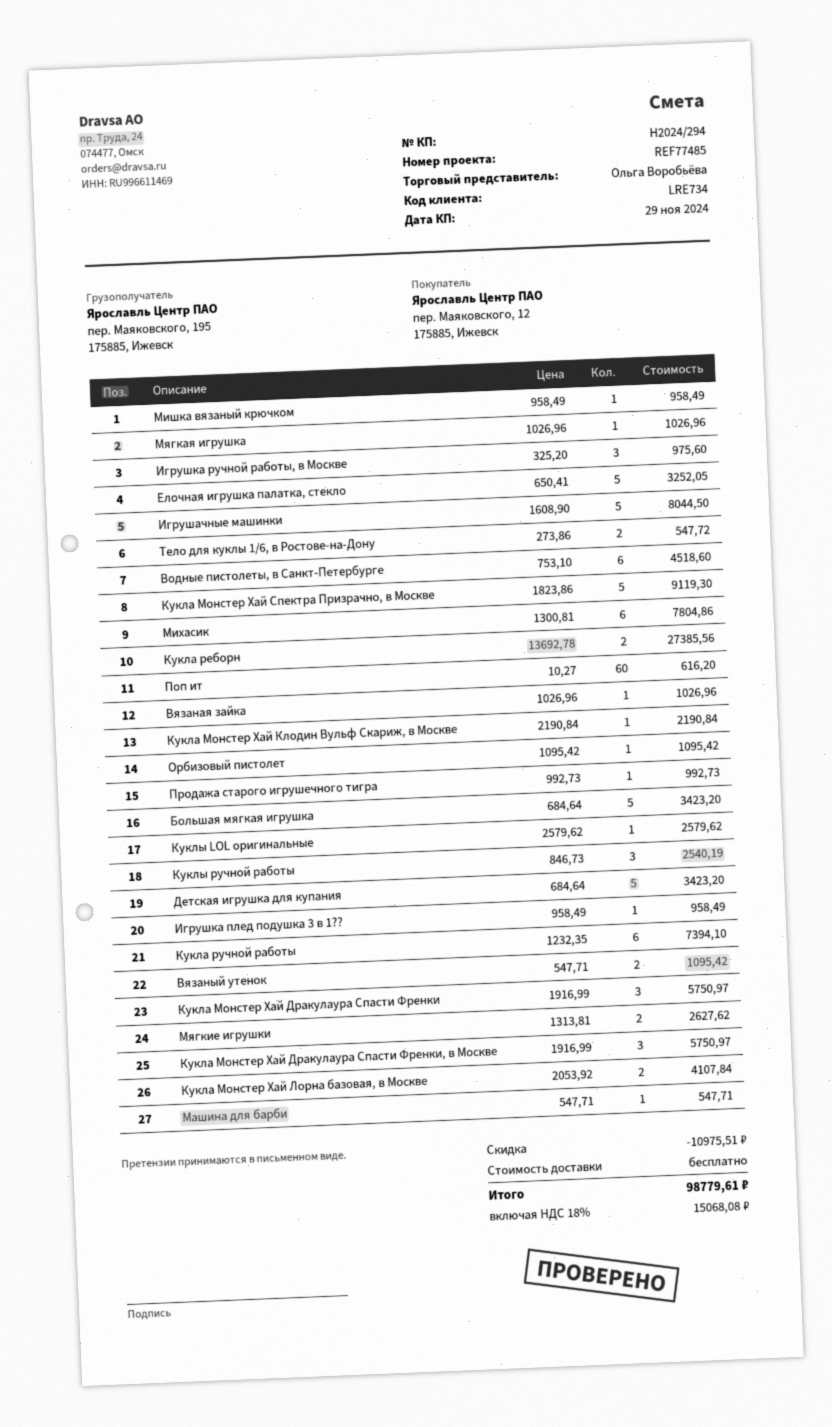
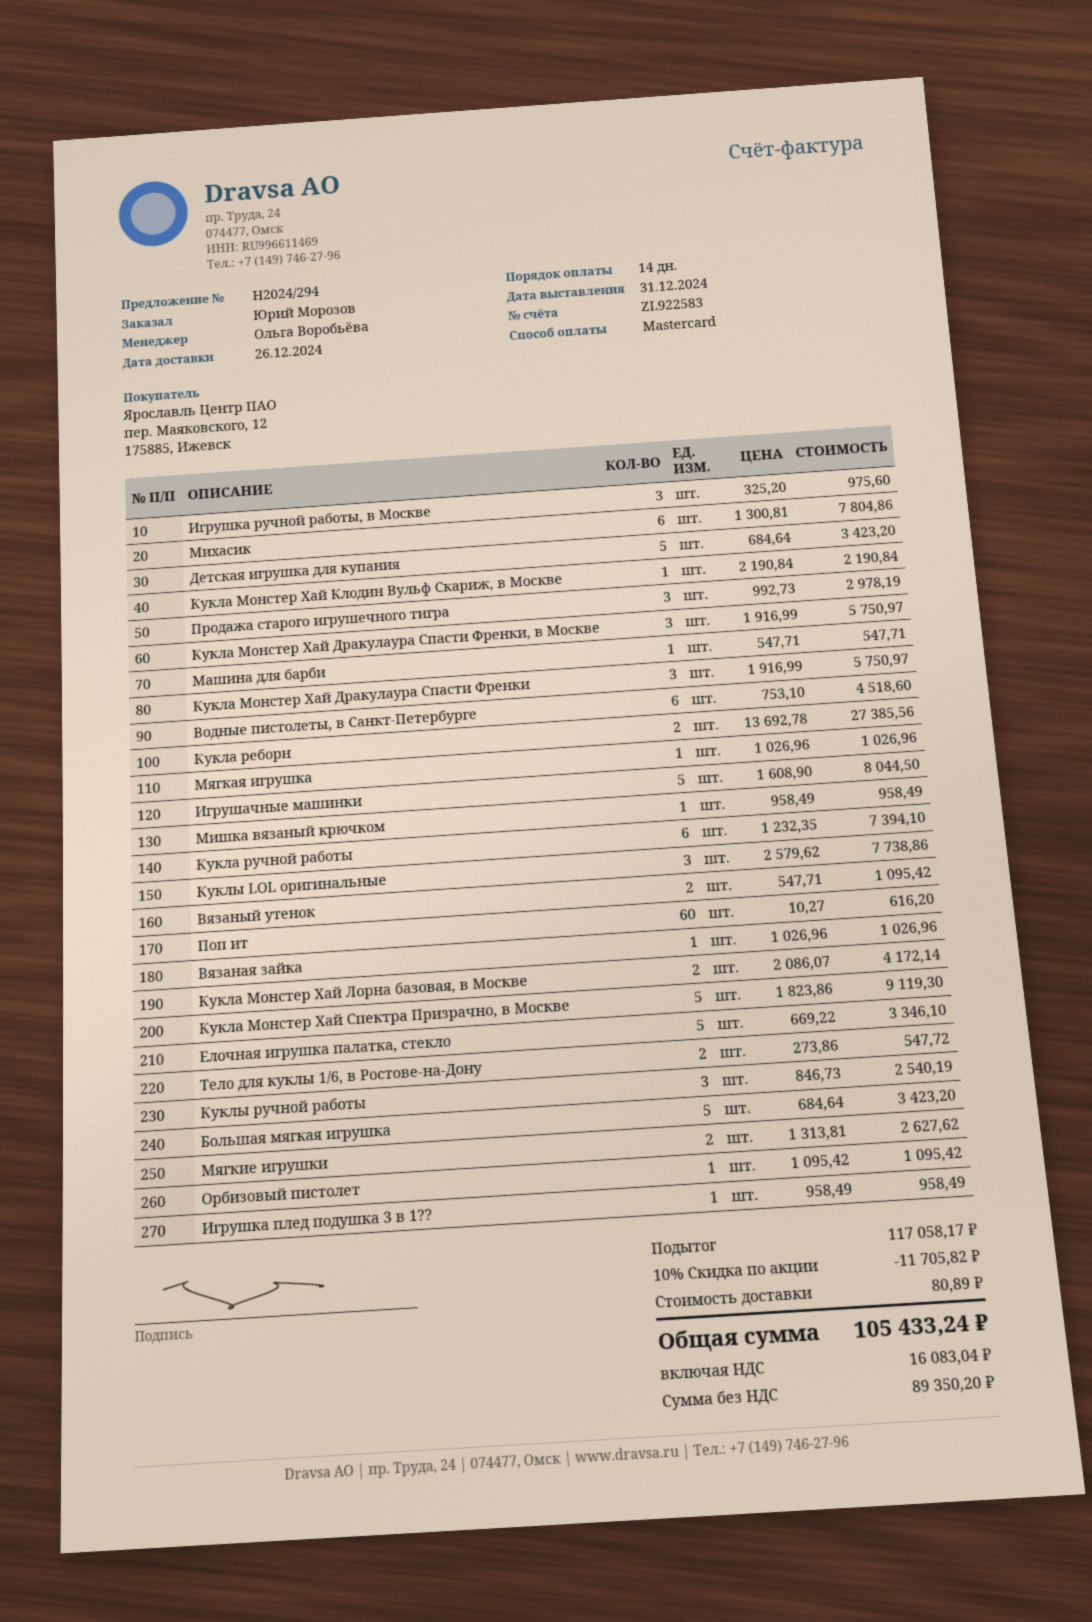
Елочная игрушка палатка, стекло: 5 x 650.41 = 3252.05 -> 5 x 669.22 = 3346.10
Продажа старого игрушечного тигра: 1 x 992.73 = 992.73 -> 3 x 992.73 = 2978.19
Куклы LOL оригинальные: 1 x 2579.62 = 2579.62 -> 3 x 2579.62 = 7738.86
Кукла Монстер Хай Лорна базовая, в Москве: 2 x 2053.92 = 4107.84 -> 2 x 2086.07 = 4172.14
discount: 10975.51 -> 11705.82
shipping: 0.00 -> 80.89
tax: 15068.08 -> 16083.04
total: 98779.61 -> 105433.24

